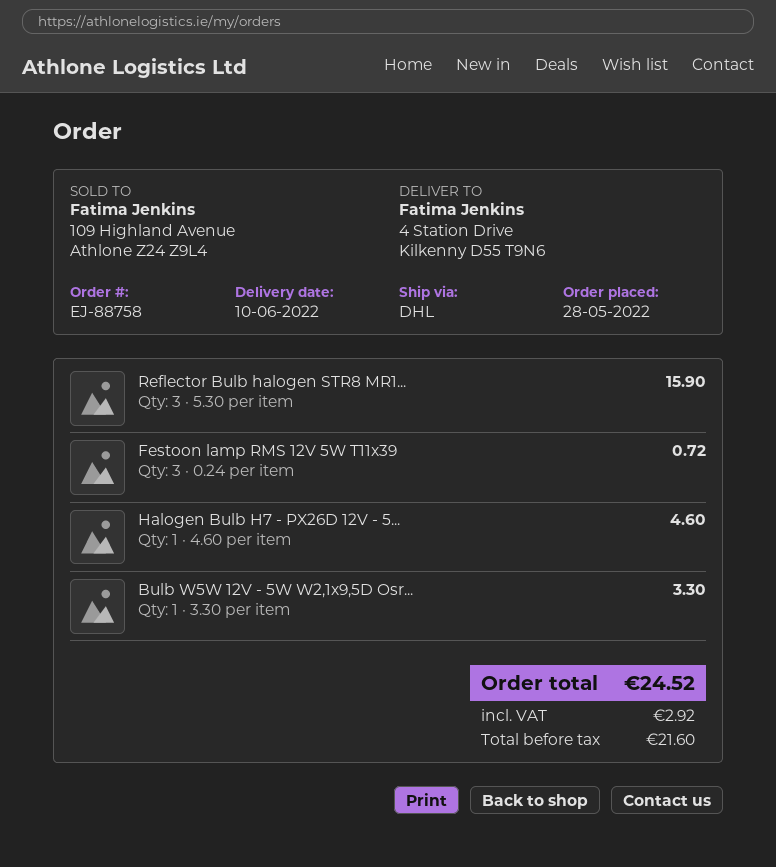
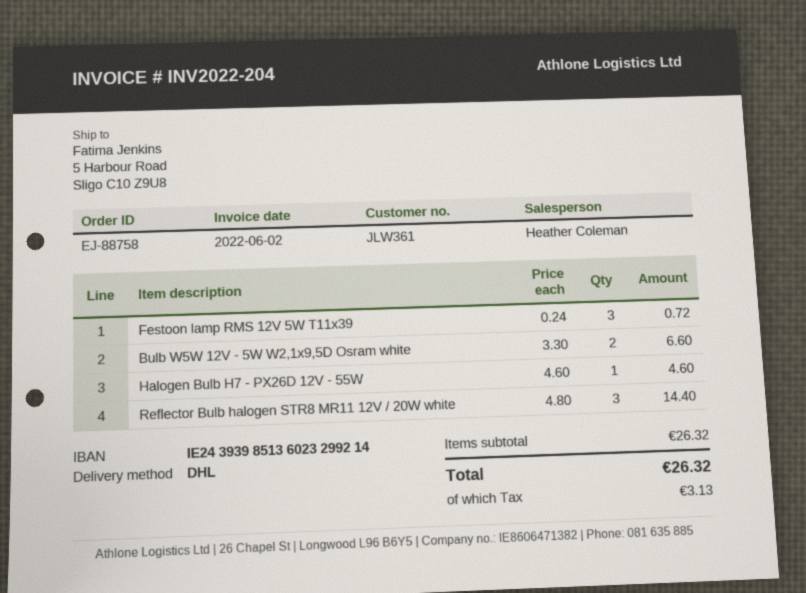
ship to: 4 Station Drive, Kilkenny D55 T9N6 -> 5 Harbour Road, Sligo C10 Z9U8
Reflector Bulb halogen STR8 MR1...: 3 x 5.30 = 15.90 -> 3 x 4.80 = 14.40
Bulb W5W 12V - 5W W2,1x9,5D Osr...: 1 x 3.30 = 3.30 -> 2 x 3.30 = 6.60
tax: 2.92 -> 3.13
total: 24.52 -> 26.32

